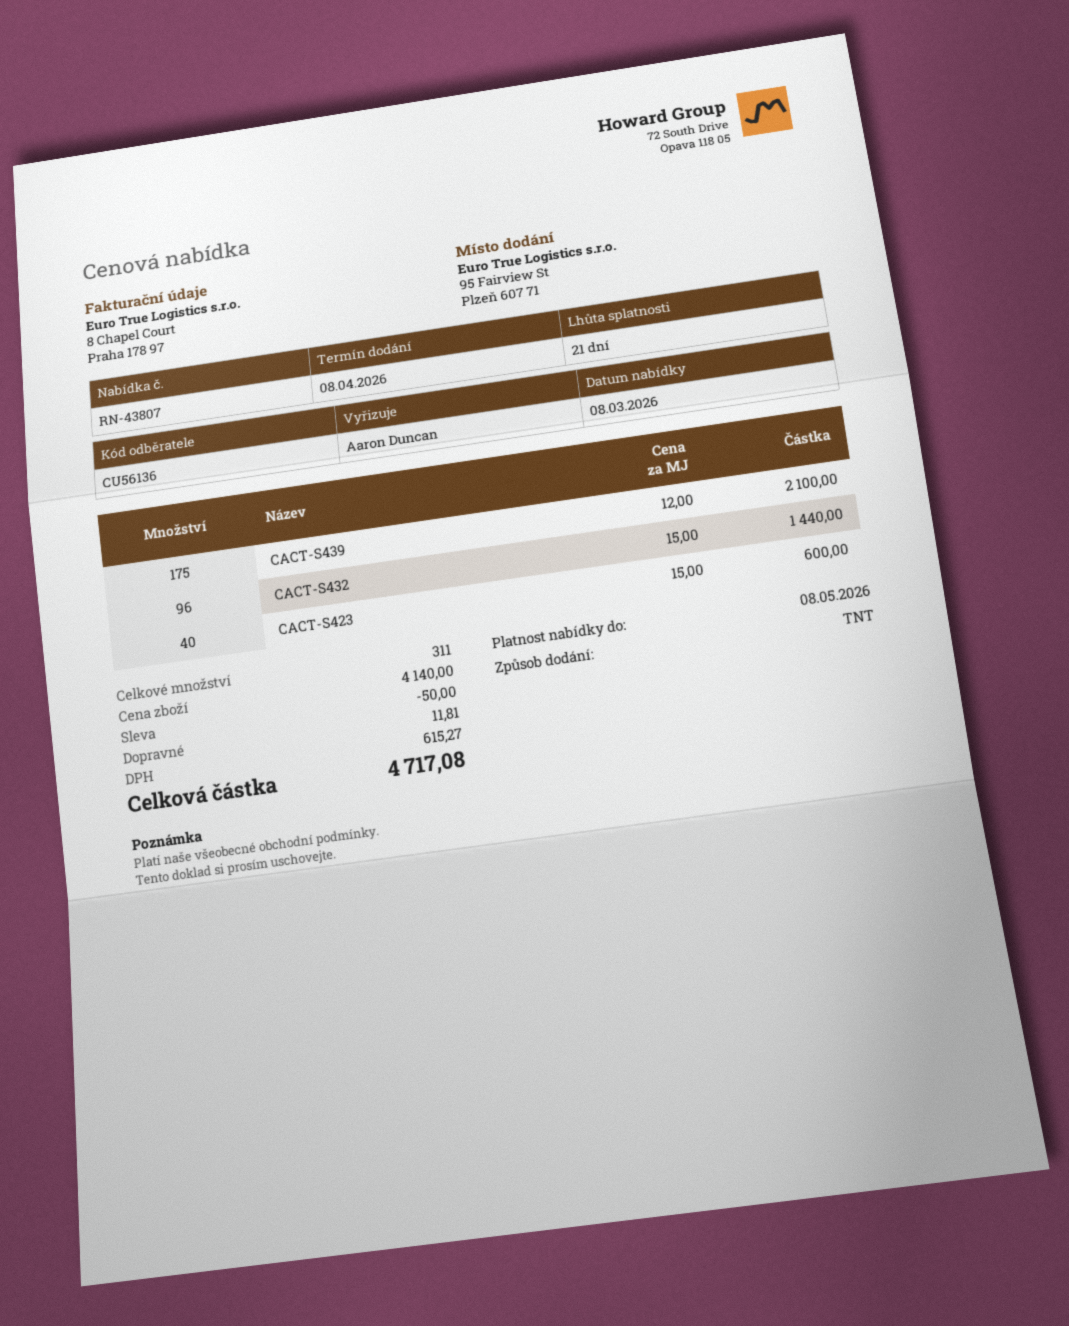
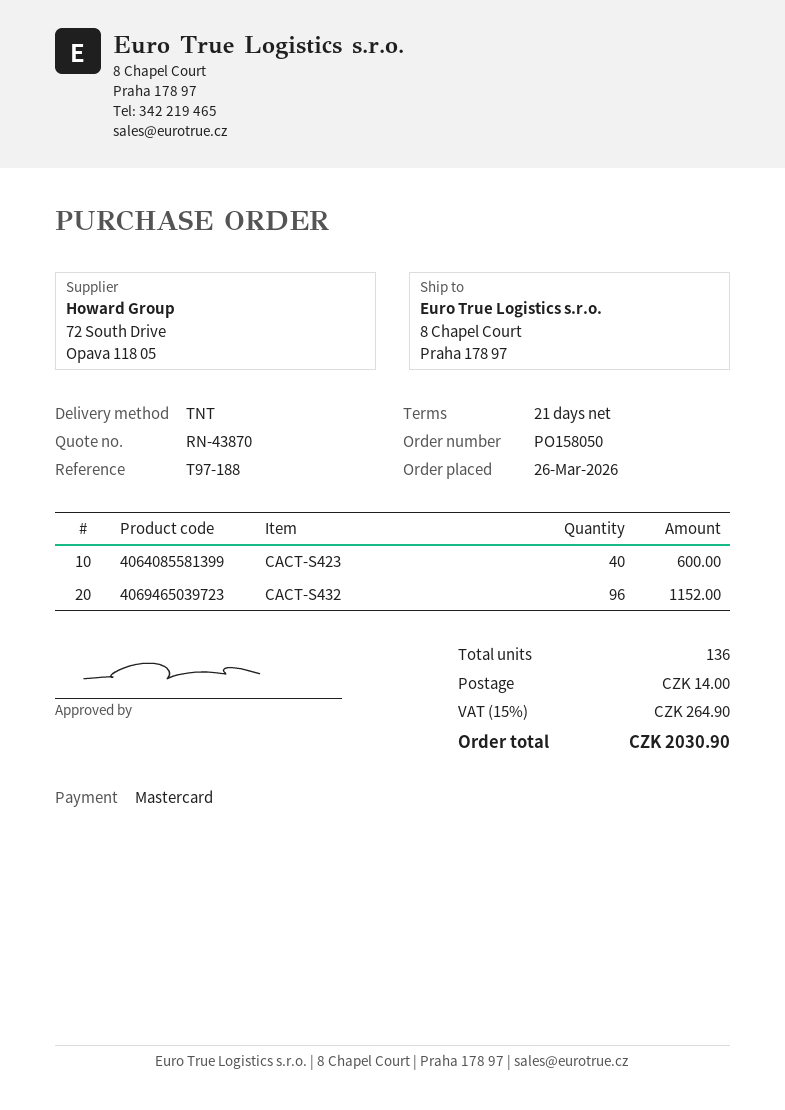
quote number: RN-43807 -> RN-43870
ship to: 95 Fairview St, Plzeň 607 71 -> 8 Chapel Court, Praha 178 97
CACT-S439: 175 for 2100.00 -> none
CACT-S432: 96 for 1440.00 -> 96 for 1152.00
total quantity: 311 -> 136
discount: 50.00 -> none
shipping: 11.81 -> 14.00
tax: 615.27 -> 264.90
total: 4717.08 -> 2030.90

